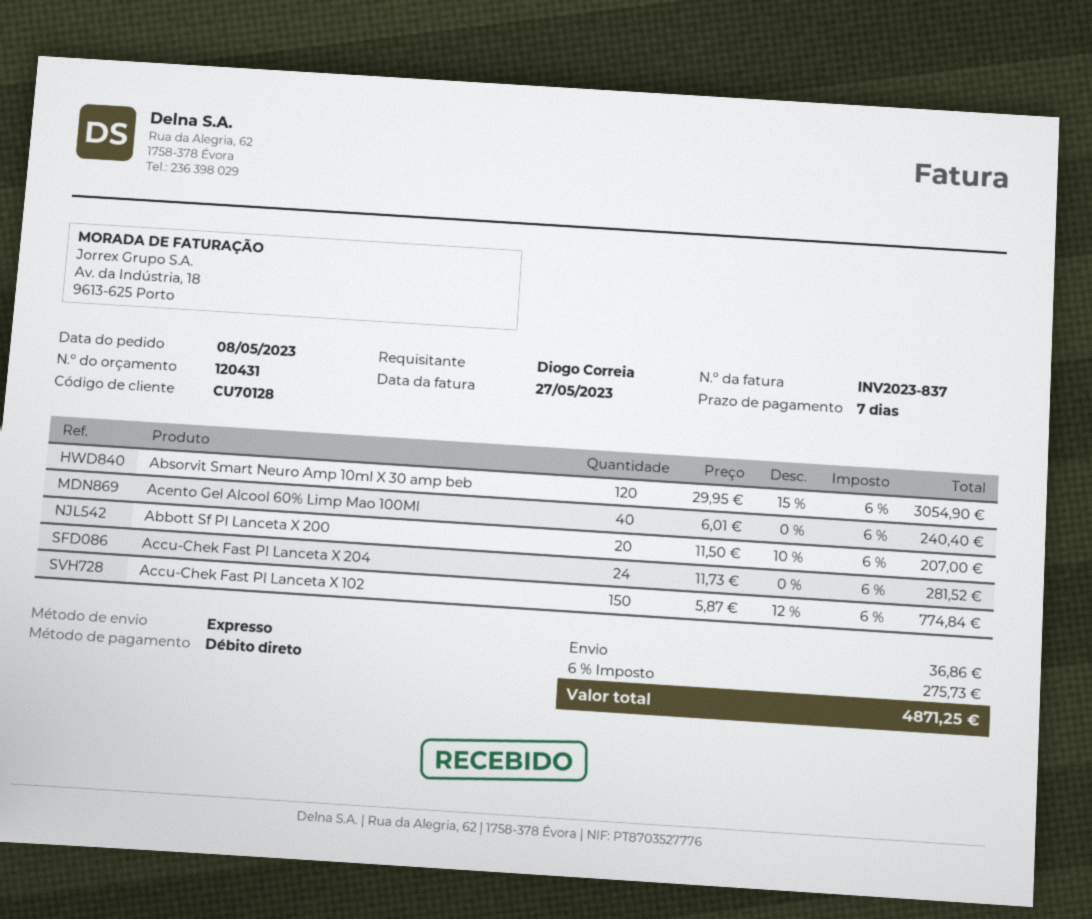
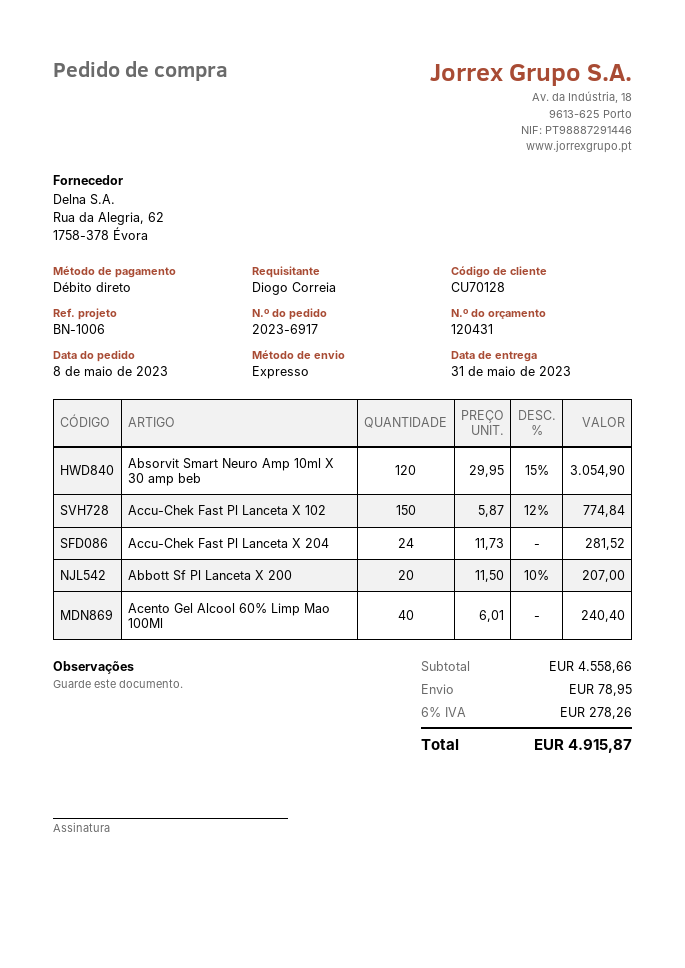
shipping: 36.86 -> 78.95
tax: 6% = 275.73 -> 6% = 278.26
total: 4871.25 -> 4915.87

